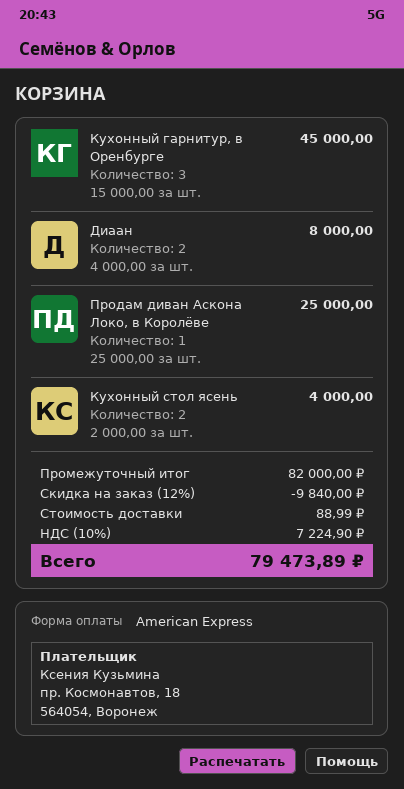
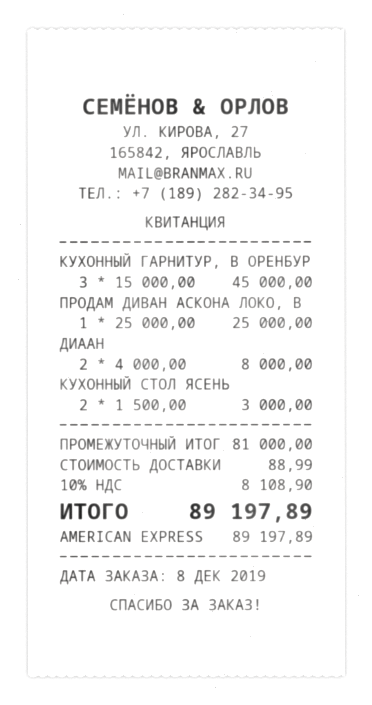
Кухонный стол ясень: 2 x 2000.00 = 4000.00 -> 2 x 1500.00 = 3000.00
subtotal: 82000.00 -> 81000.00
discount: 12% = 9840.00 -> none
tax: 10% = 7224.90 -> 10% = 8108.90
total: 79473.89 -> 89197.89

